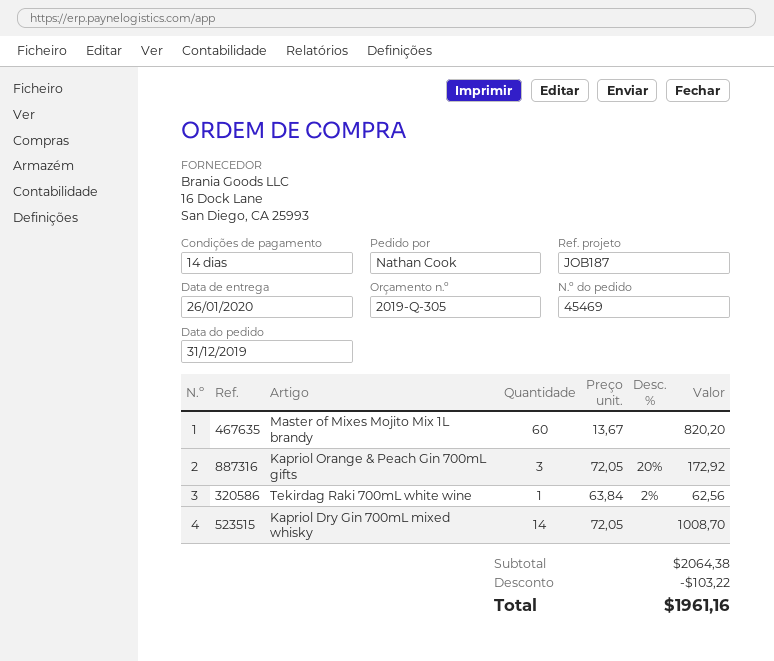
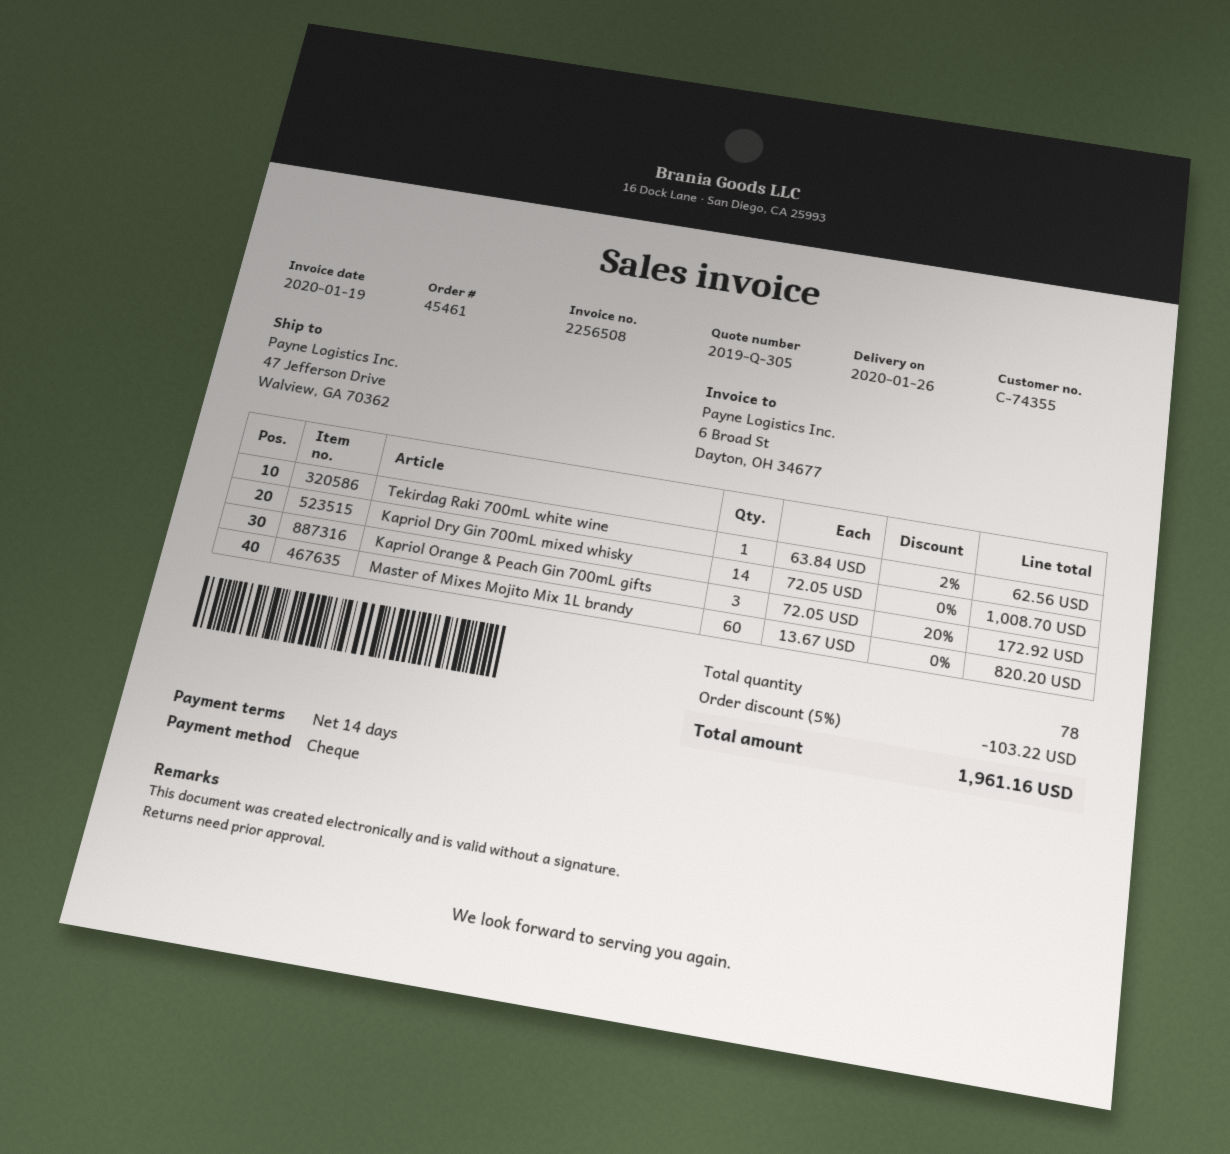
order number: 45469 -> 45461

